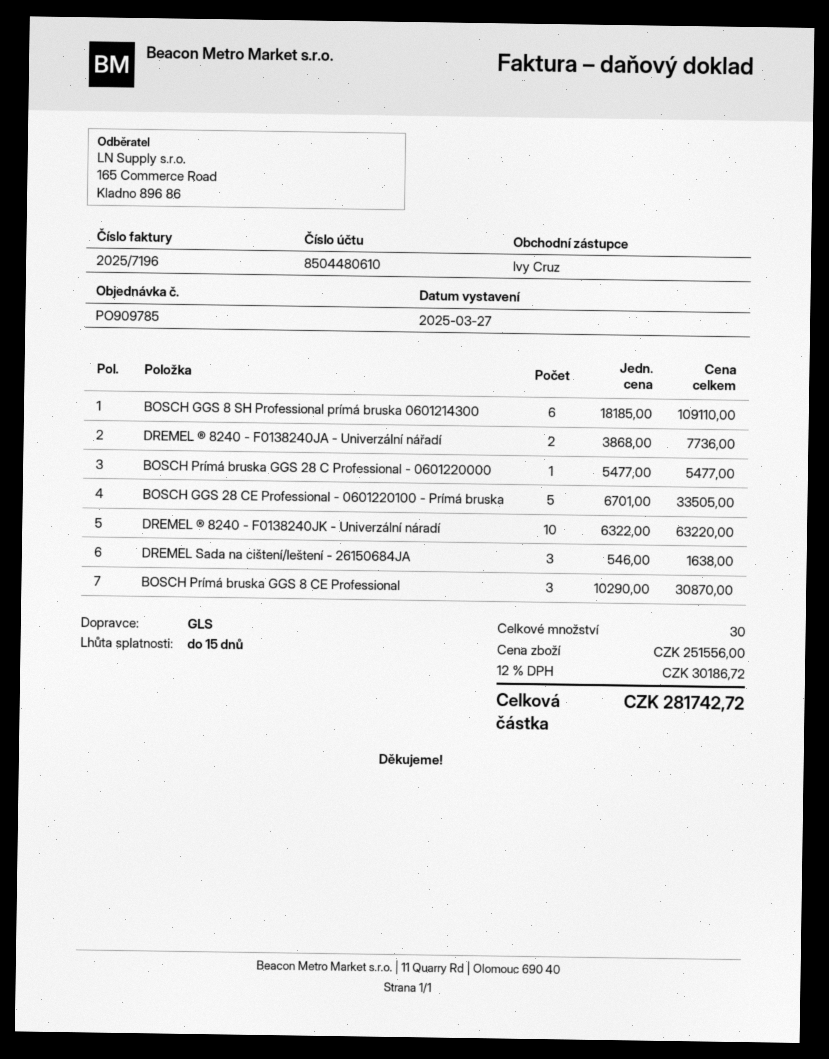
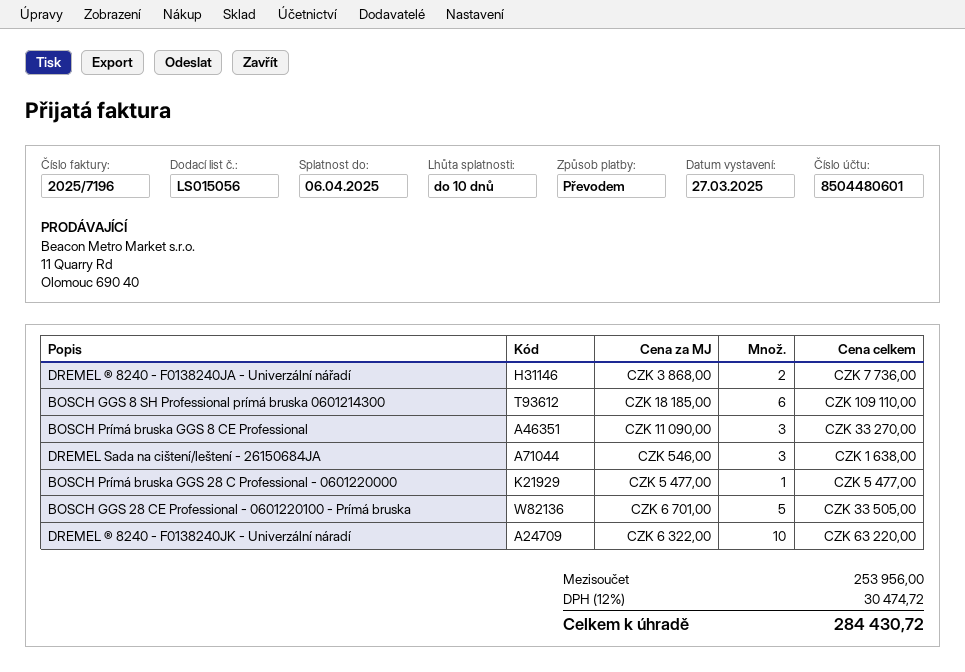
payment terms: 15 days -> 10 days
bank account: 8504480610 -> 8504480601
BOSCH Prímá bruska GGS 8 CE Professional: 3 x 10290.00 = 30870.00 -> 3 x 11090.00 = 33270.00
subtotal: 251556.00 -> 253956.00
tax: 12% = 30186.72 -> 12% = 30474.72
total: 281742.72 -> 284430.72

